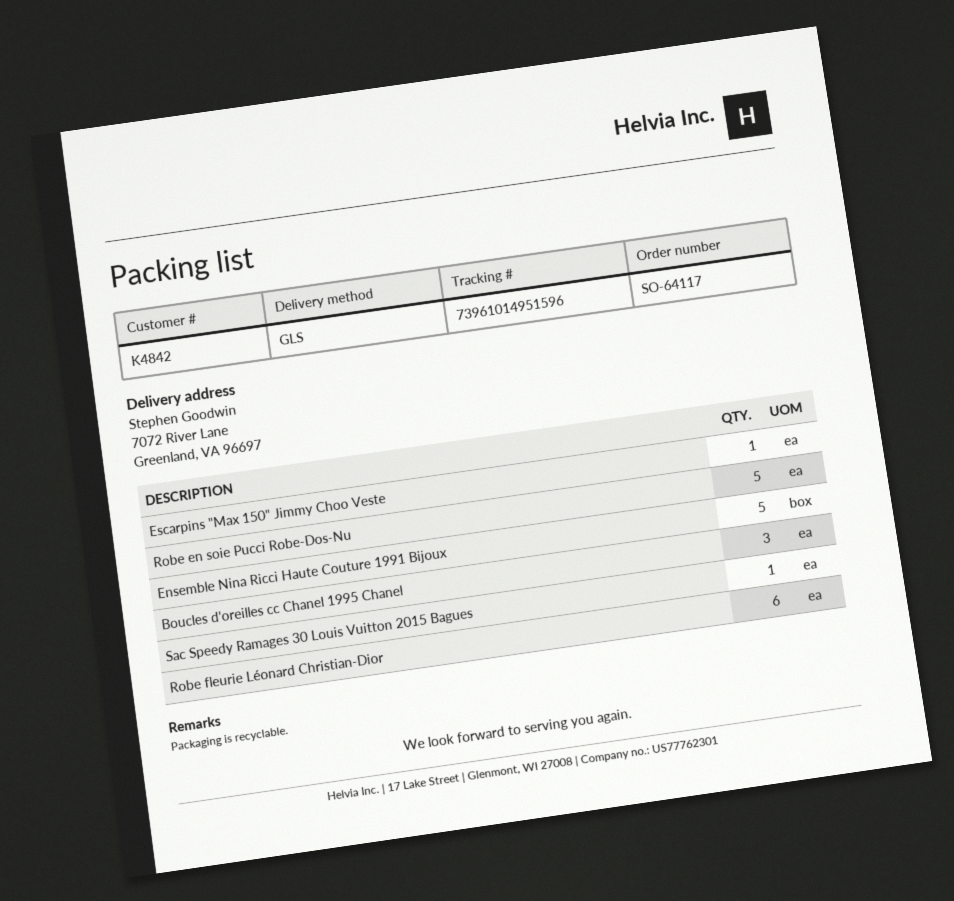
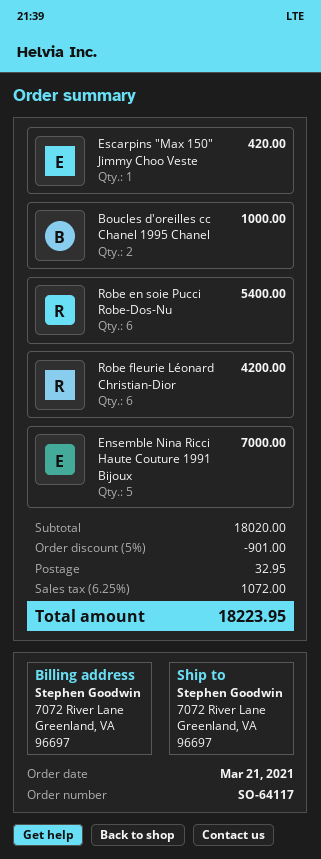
Robe en soie Pucci Robe-Dos-Nu: 5 -> 6
Boucles d'oreilles cc Chanel 1995 Chanel: 3 -> 2
Sac Speedy Ramages 30 Louis Vuitton 2015 Bagues: 1 -> none

